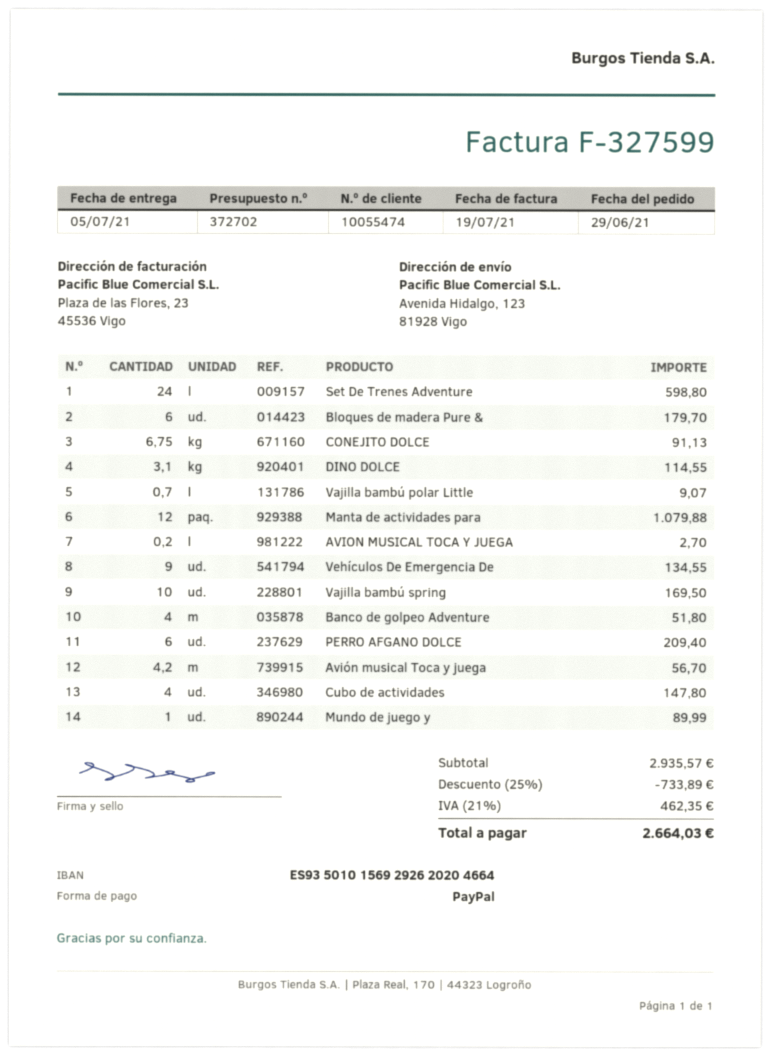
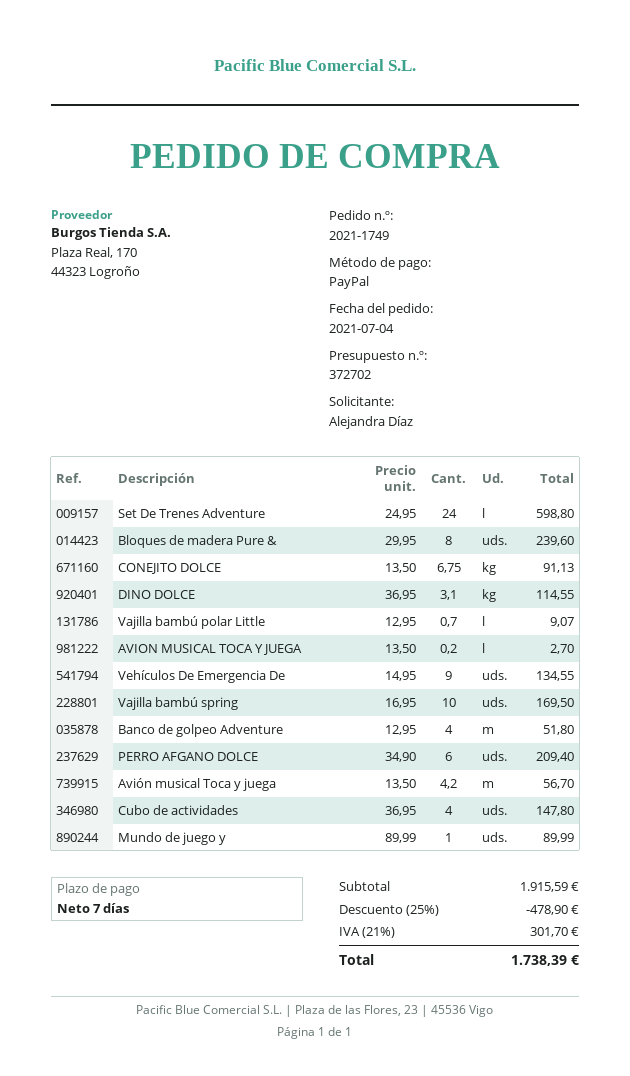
order date: 2021-06-29 -> 2021-07-04
Bloques de madera Pure &: 6 for 179.70 -> 8 for 239.60
Manta de actividades para: 12 for 1079.88 -> none
subtotal: 2935.57 -> 1915.59
discount: 25% = 733.89 -> 25% = 478.90
tax: 21% = 462.35 -> 21% = 301.70
total: 2664.03 -> 1738.39

